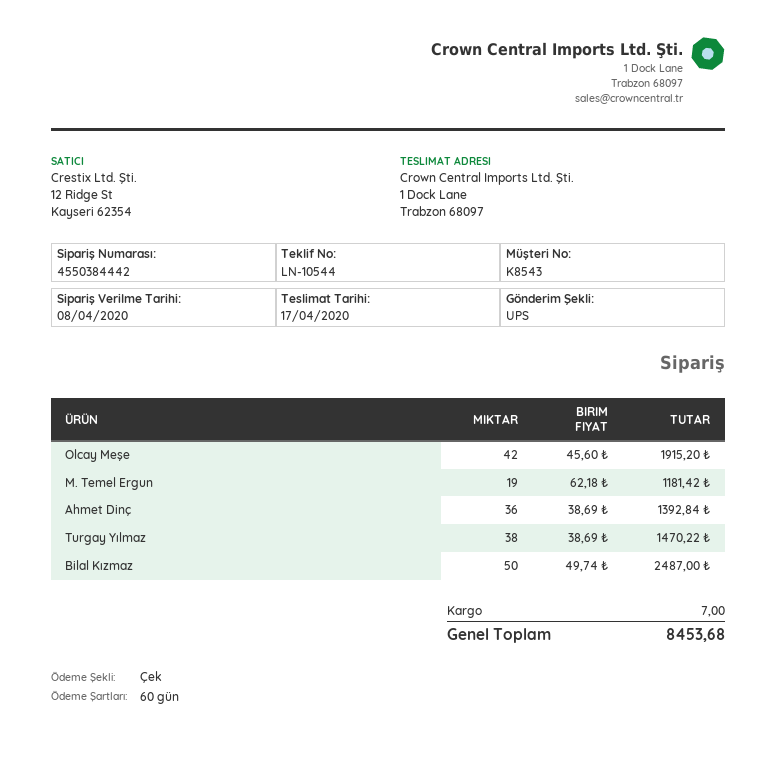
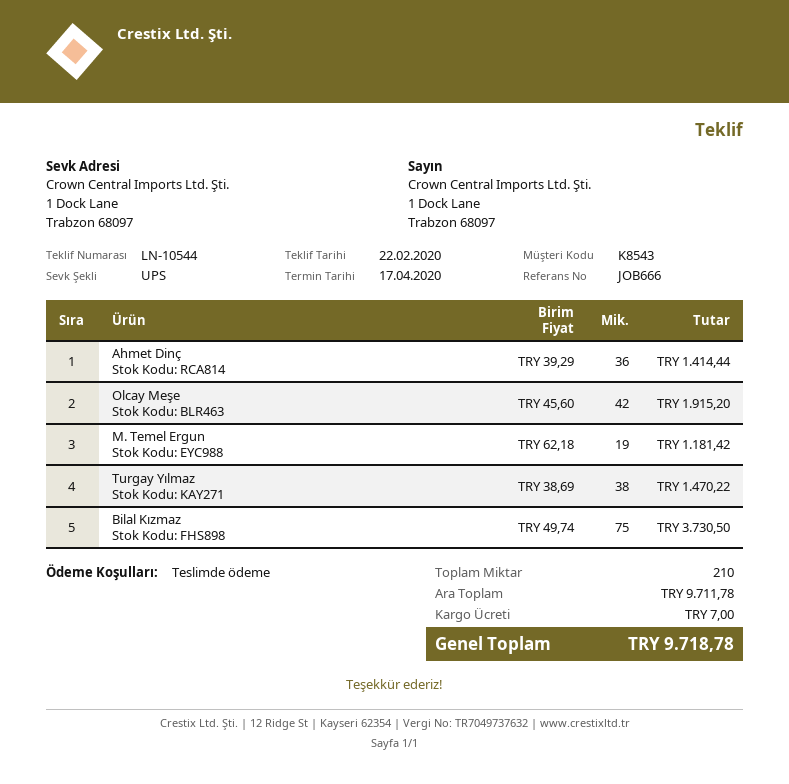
payment terms: 60 days -> on receipt
Ahmet Dinç: 36 x 38.69 = 1392.84 -> 36 x 39.29 = 1414.44
Bilal Kızmaz: 50 x 49.74 = 2487.00 -> 75 x 49.74 = 3730.50
total: 8453.68 -> 9718.78

